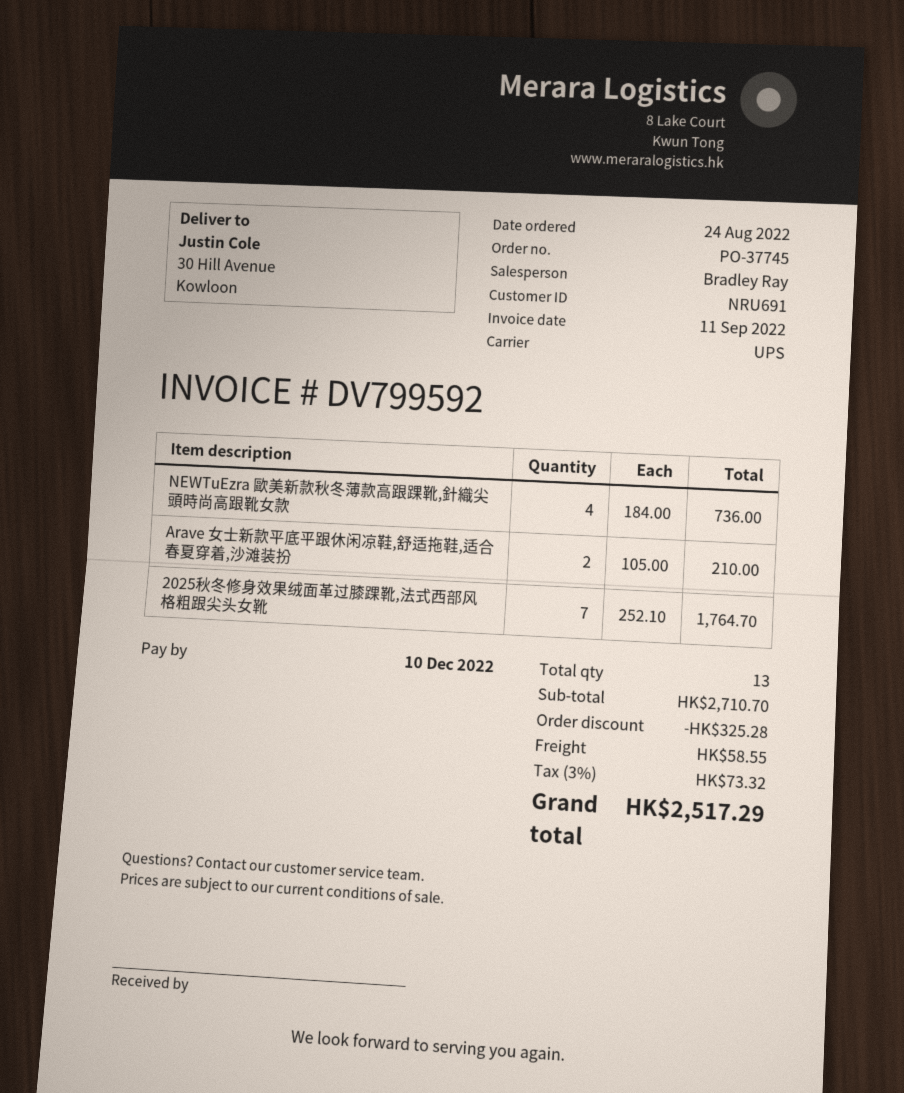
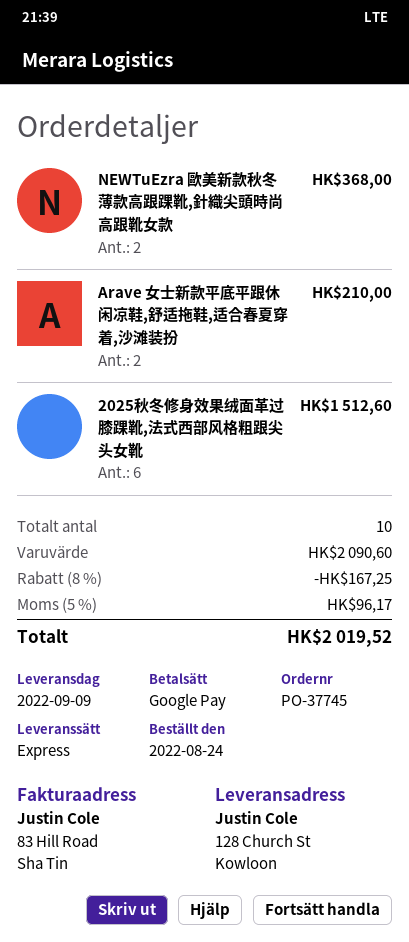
shipping method: UPS -> express
ship to: 30 Hill Avenue, Kowloon -> 128 Church St, Kowloon
NEWTuEzra 歐美新款秋冬薄款高跟踝靴,針織尖頭時尚高跟靴女款: 4 for 736.00 -> 2 for 368.00
2025秋冬修身效果绒面革过膝踝靴,法式西部风格粗跟尖头女靴: 7 for 1764.70 -> 6 for 1512.60
total quantity: 13 -> 10
subtotal: 2710.70 -> 2090.60
discount: 325.28 -> 167.25
shipping: 58.55 -> none
tax: 3% = 73.32 -> 5% = 96.17
total: 2517.29 -> 2019.52

